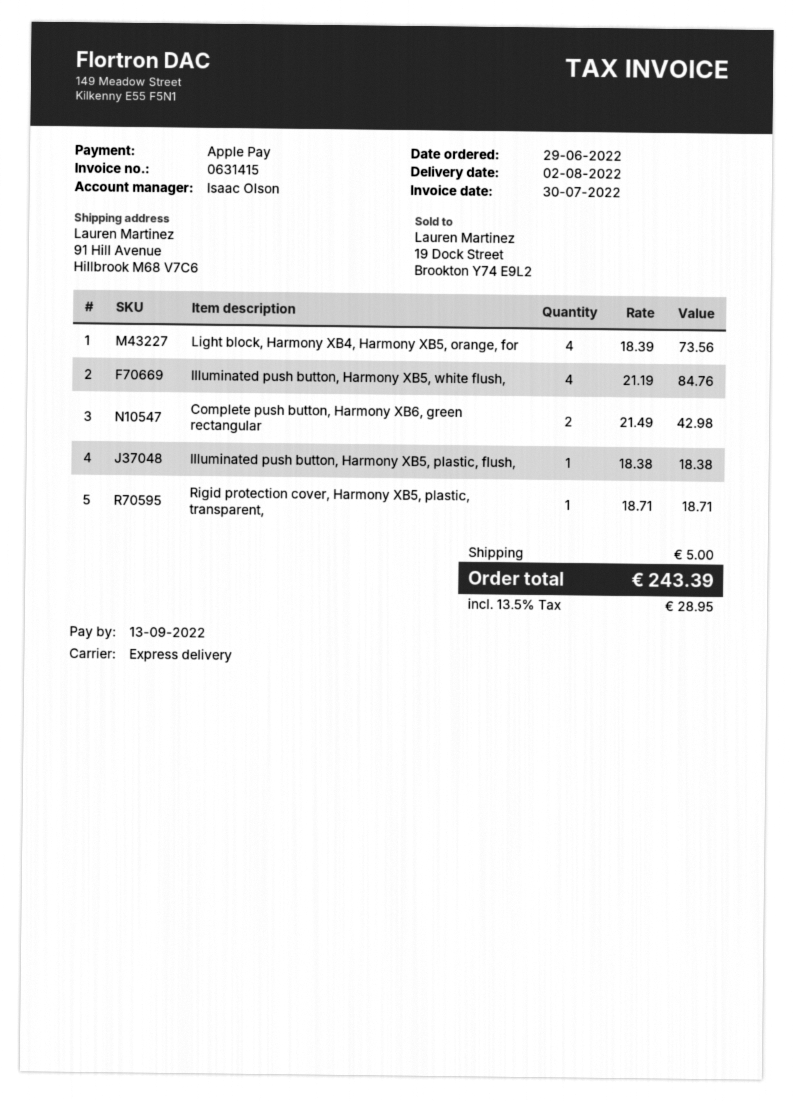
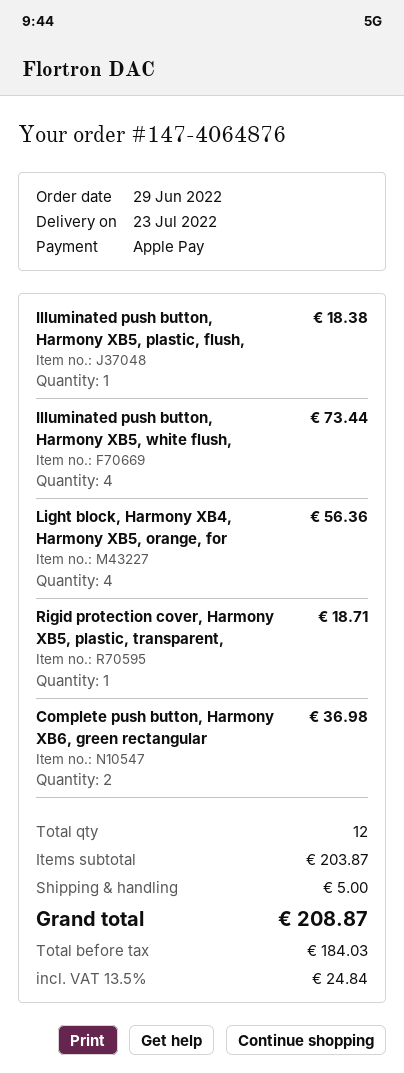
delivery date: 2022-08-02 -> 2022-07-23
Light block, Harmony XB4, Harmony XB5, orange, for: 4 for 73.56 -> 4 for 56.36
Illuminated push button, Harmony XB5, white flush,: 4 for 84.76 -> 4 for 73.44
Complete push button, Harmony XB6, green rectangular: 2 for 42.98 -> 2 for 36.98
tax: 13.5% = 28.95 -> 13.5% = 24.84
total: 243.39 -> 208.87

